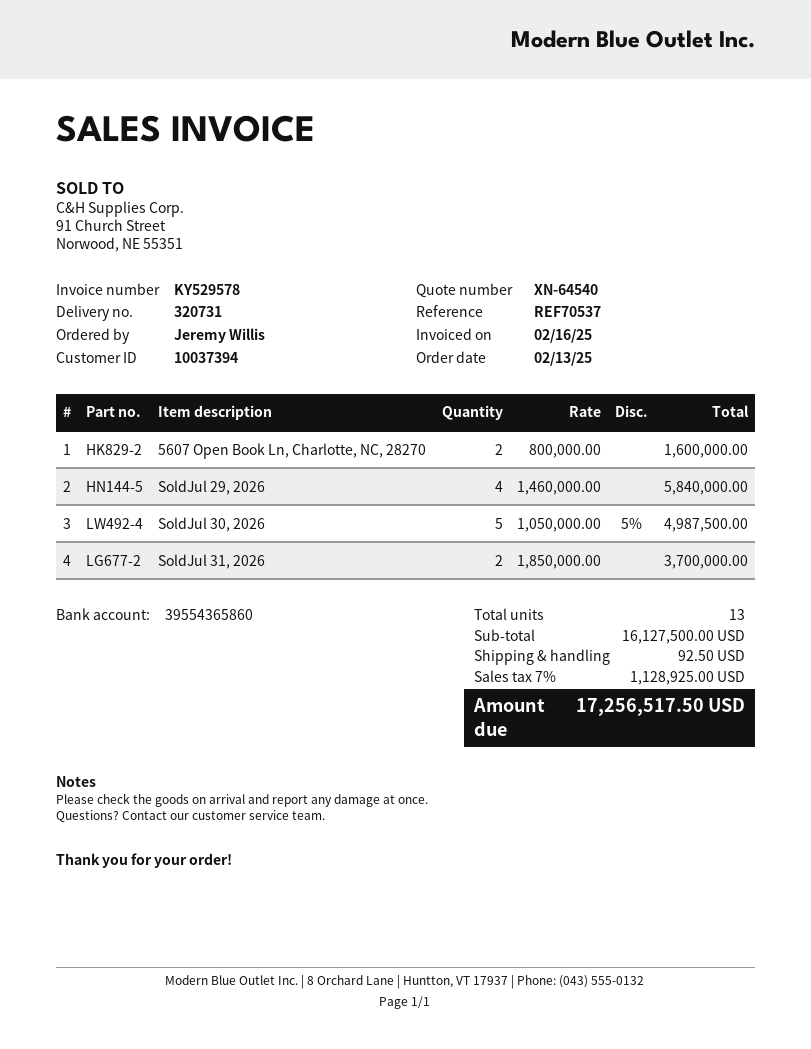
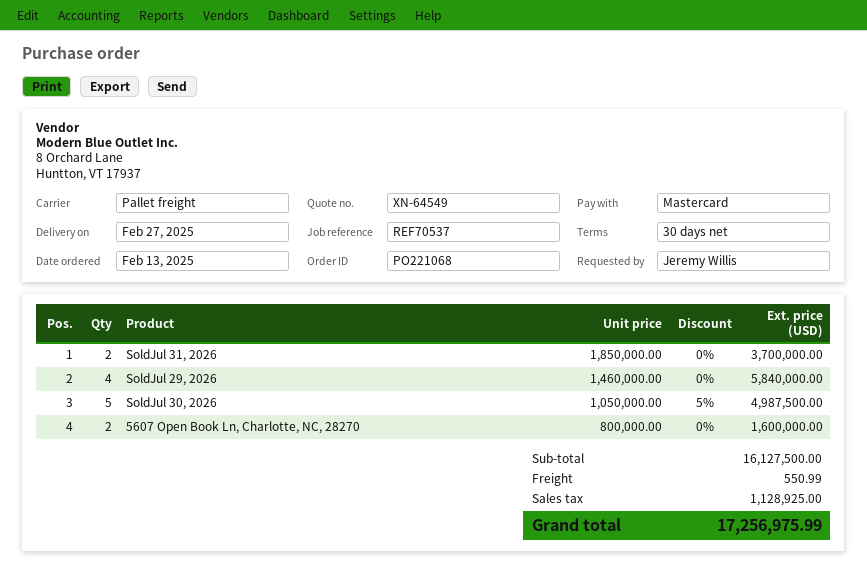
quote number: XN-64540 -> XN-64549
shipping: 92.50 -> 550.99
total: 17256517.50 -> 17256975.99

